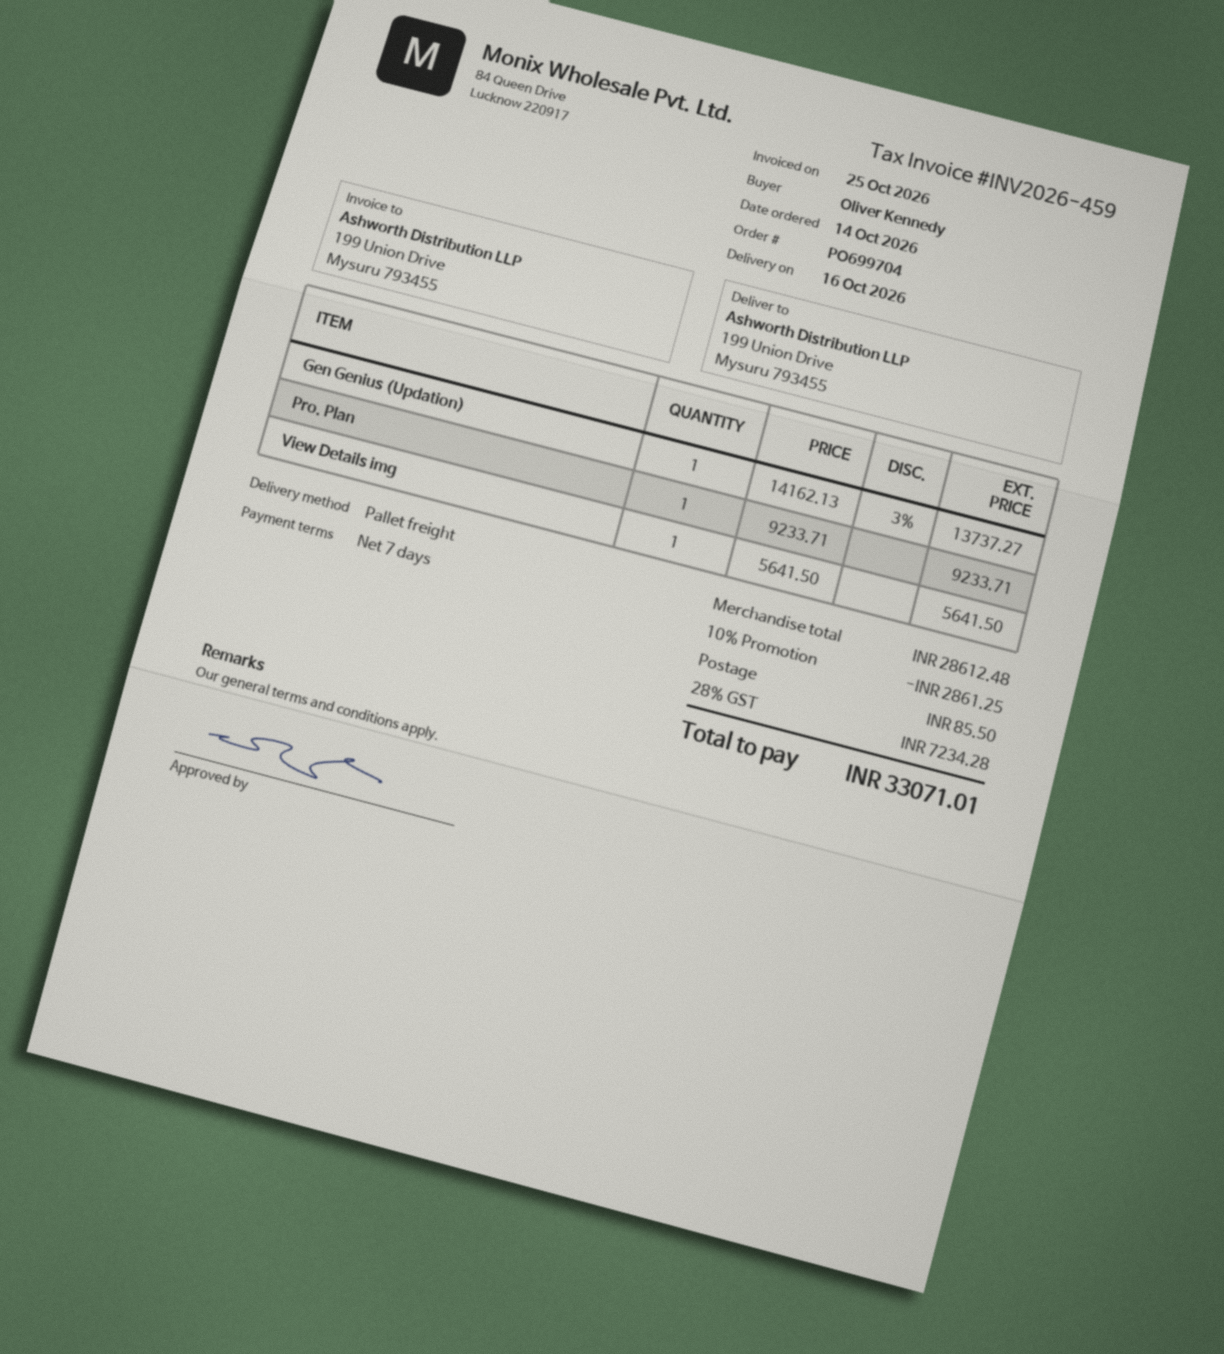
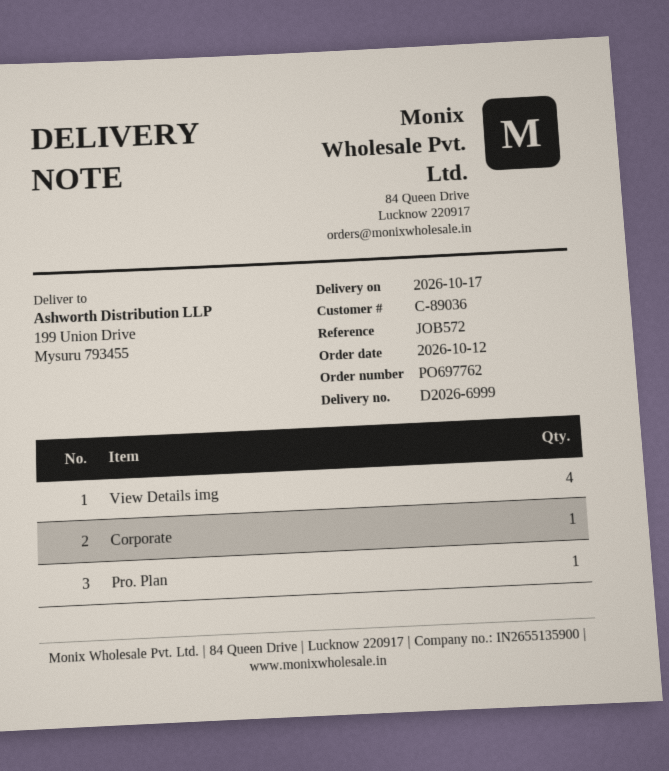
order number: PO699704 -> PO697762
order date: 2026-10-14 -> 2026-10-12
delivery date: 2026-10-16 -> 2026-10-17
Gen Genius (Updation): 1 -> none
View Details img: 1 -> 4
Corporate: none -> 1

